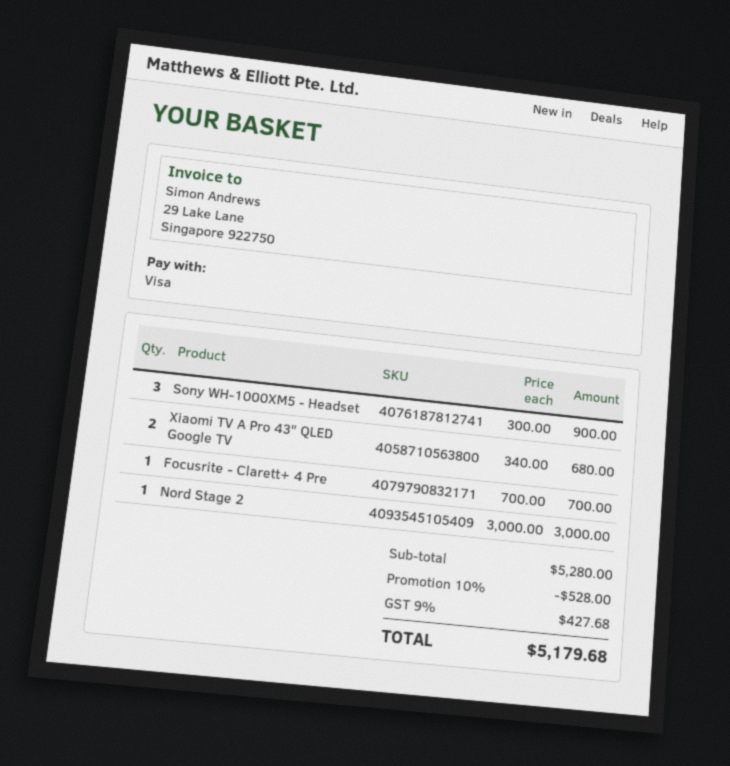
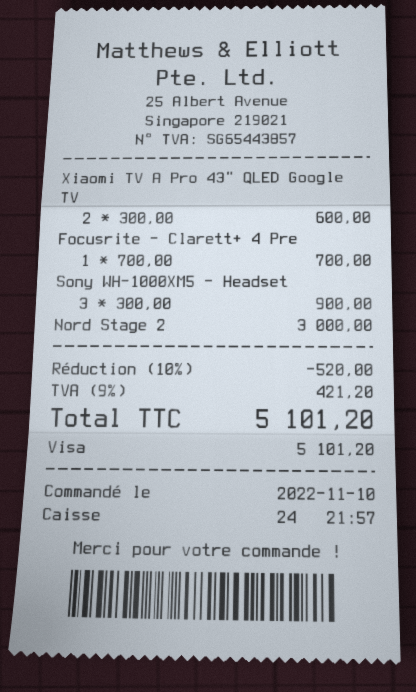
Xiaomi TV A Pro 43" QLED Google TV: 2 x 340.00 = 680.00 -> 2 x 300.00 = 600.00
discount: 10% = 528.00 -> 10% = 520.00
tax: 9% = 427.68 -> 9% = 421.20
total: 5179.68 -> 5101.20

